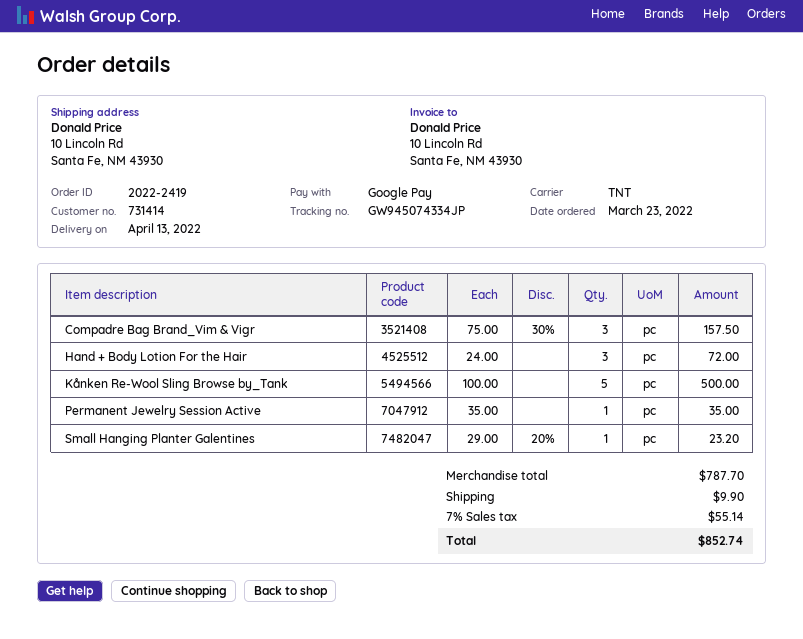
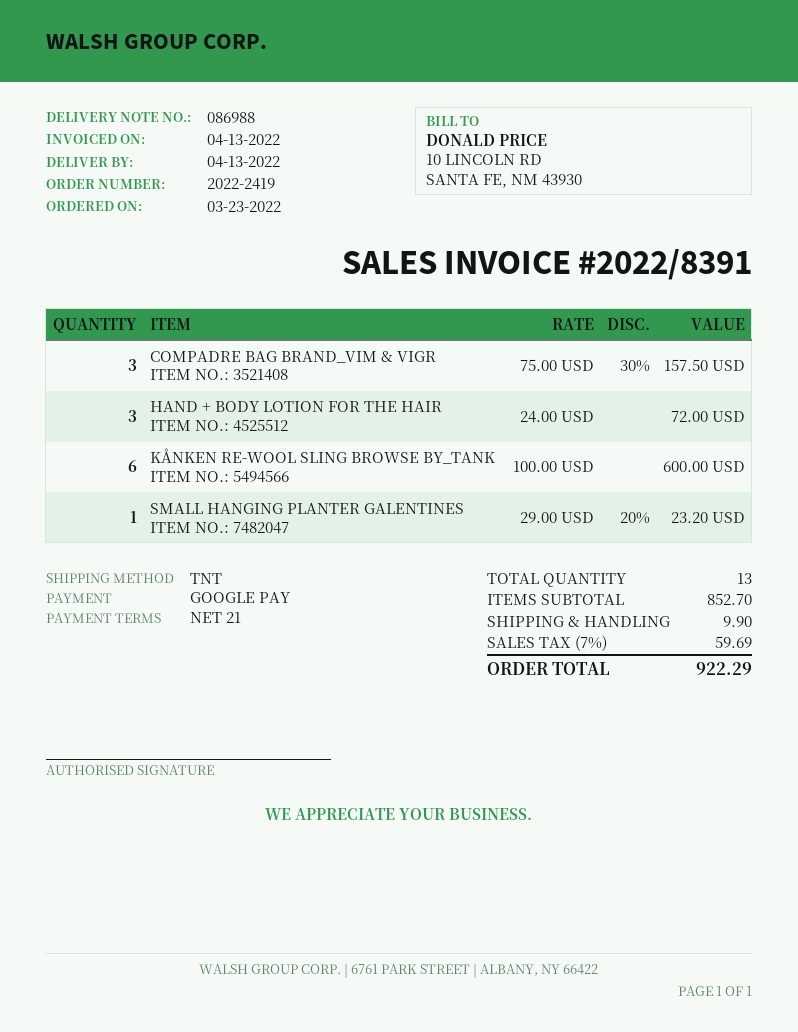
Kånken Re-Wool Sling Browse by_Tank: 5 x 100.00 = 500.00 -> 6 x 100.00 = 600.00
Permanent Jewelry Session Active: 1 x 35.00 = 35.00 -> none
subtotal: 787.70 -> 852.70
tax: 7% = 55.14 -> 7% = 59.69
total: 852.74 -> 922.29

